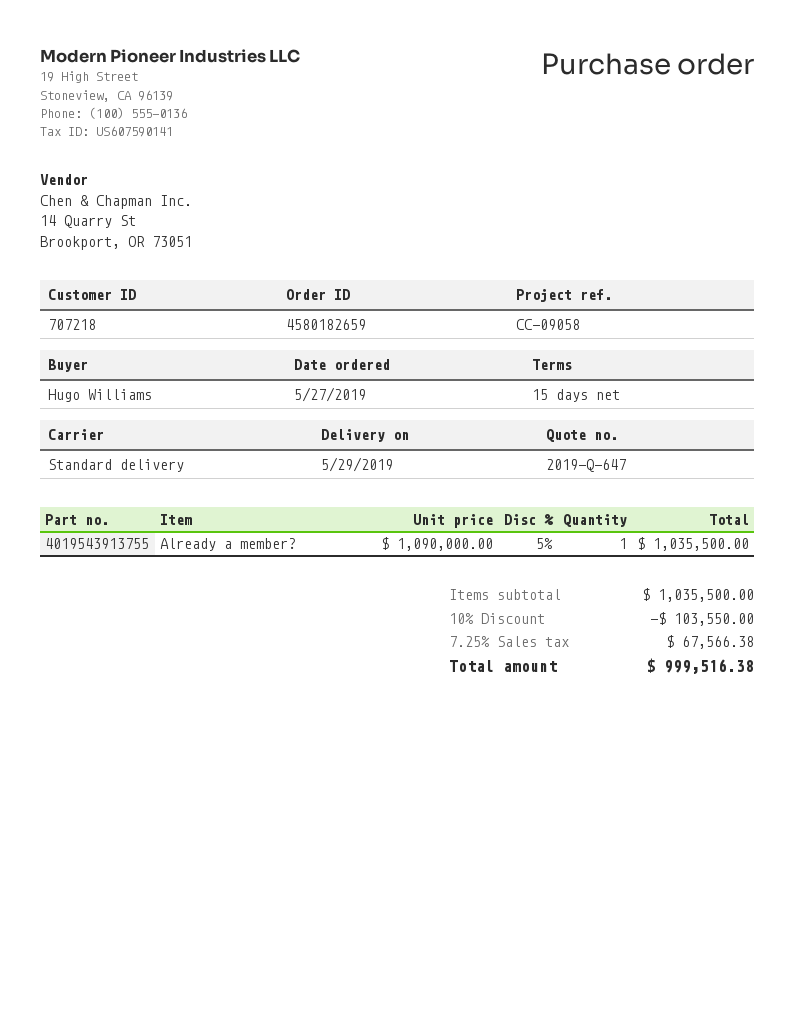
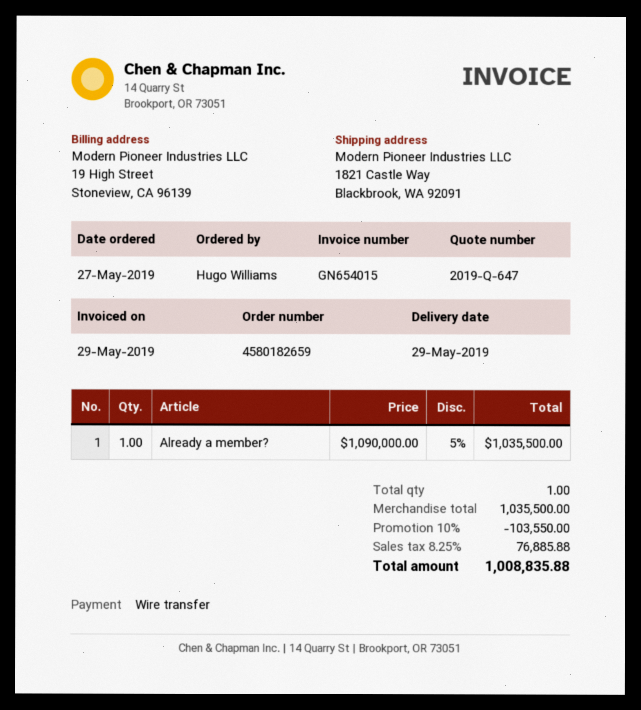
tax: 7.25% = 67566.38 -> 8.25% = 76885.88
total: 999516.38 -> 1008835.88

